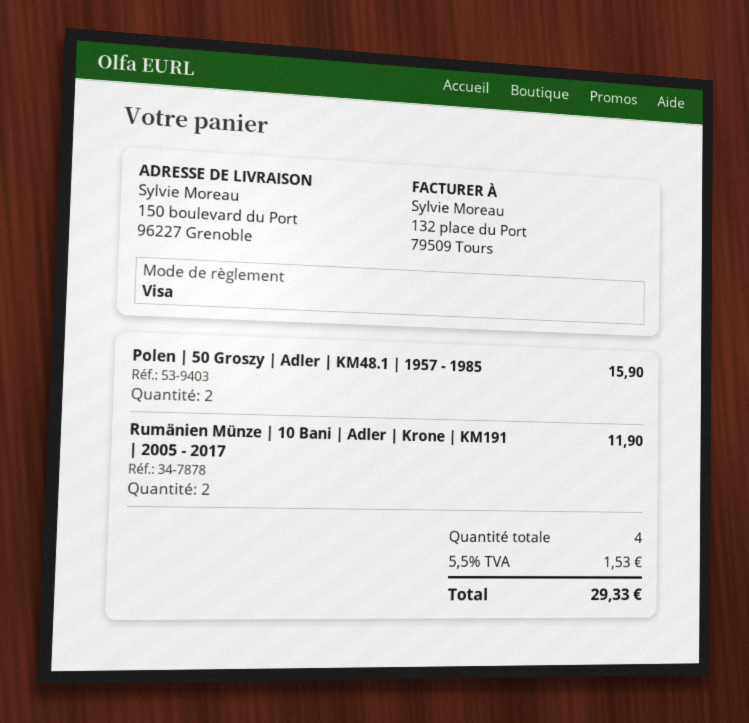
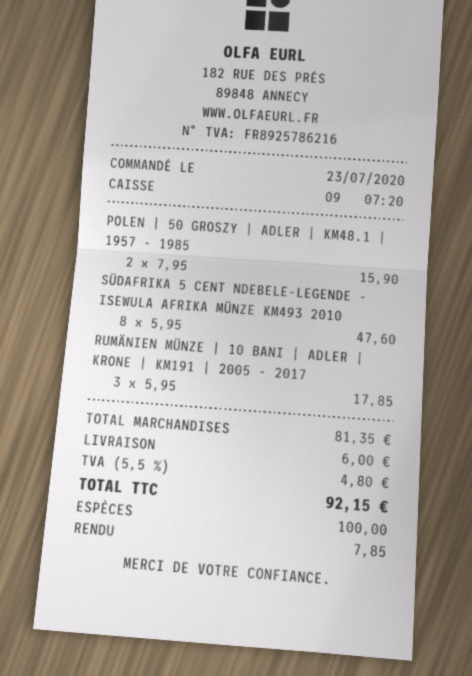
payment method: Visa -> cash
Rumänien Münze | 10 Bani | Adler | Krone | KM191 | 2005 - 2017: 2 for 11.90 -> 3 for 17.85
SÜDAFRIKA 5 CENT NDEBELE-LEGENDE - ISEWULA AFRIKA MÜNZE KM493 2010: none -> 8 for 47.60
shipping: none -> 6.00
tax: 5.5% = 1.53 -> 5.5% = 4.80
total: 29.33 -> 92.15

